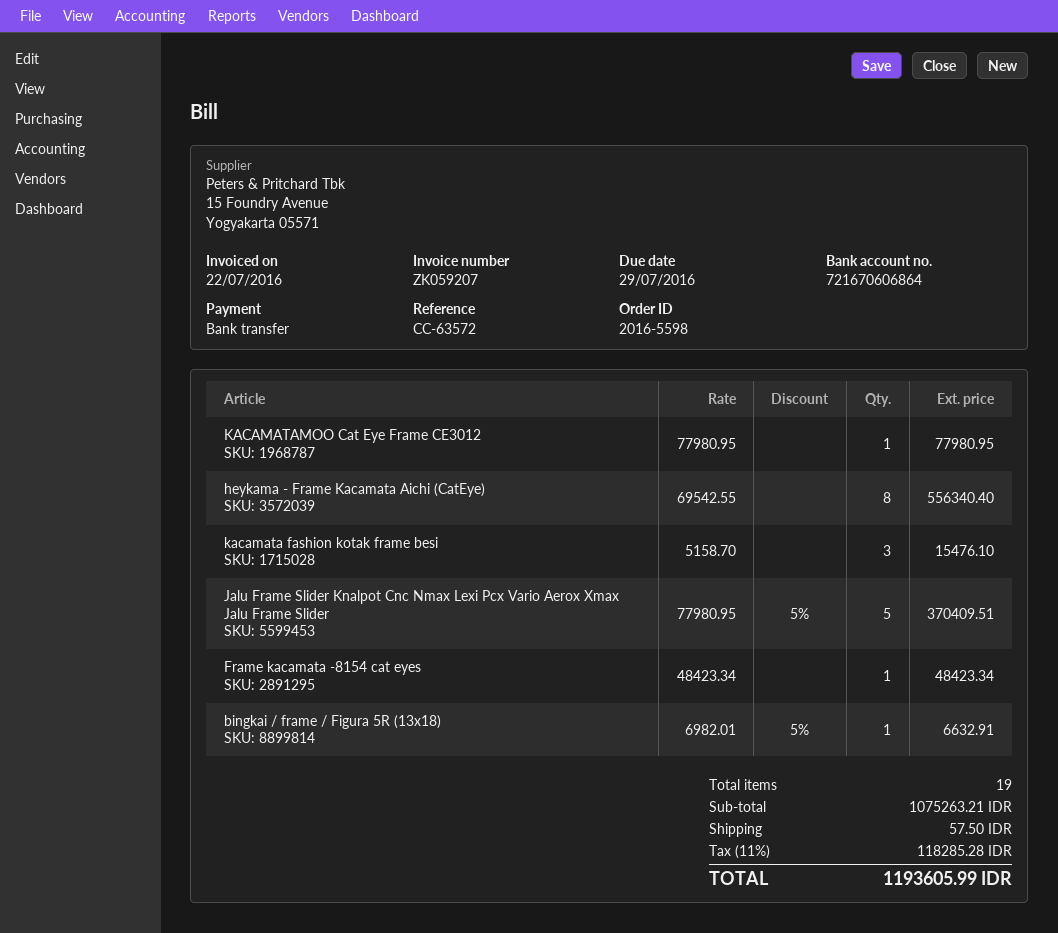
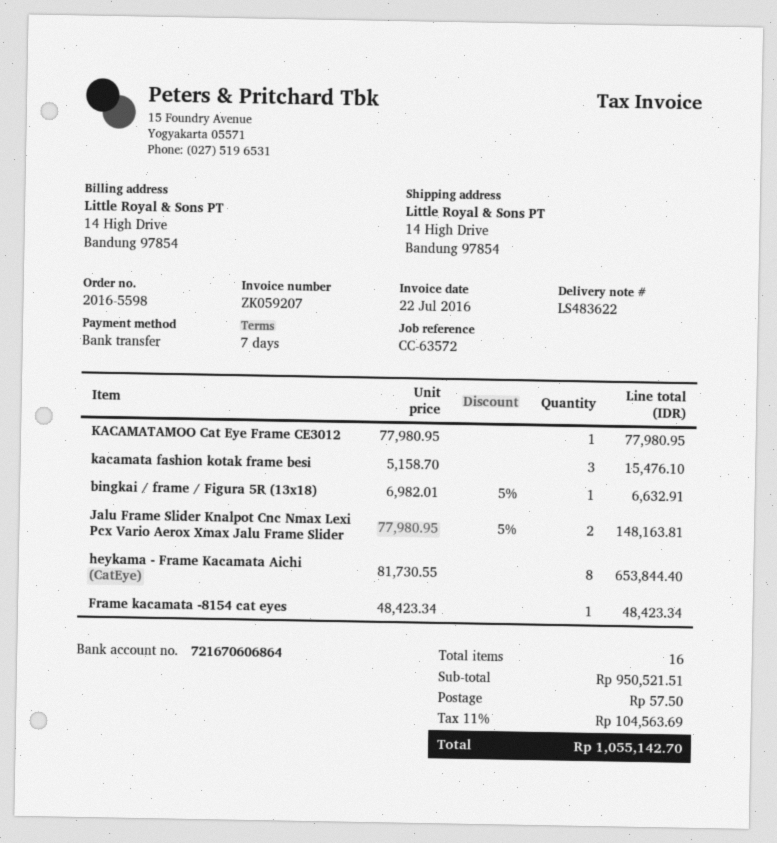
heykama - Frame Kacamata Aichi (CatEye): 8 x 69542.55 = 556340.40 -> 8 x 81730.55 = 653844.40
Jalu Frame Slider Knalpot Cnc Nmax Lexi Pcx Vario Aerox Xmax Jalu Frame Slider: 5 x 77980.95 - 5% = 370409.51 -> 2 x 77980.95 - 5% = 148163.81
total quantity: 19 -> 16
subtotal: 1075263.21 -> 950521.51
tax: 11% = 118285.28 -> 11% = 104563.69
total: 1193605.99 -> 1055142.70

